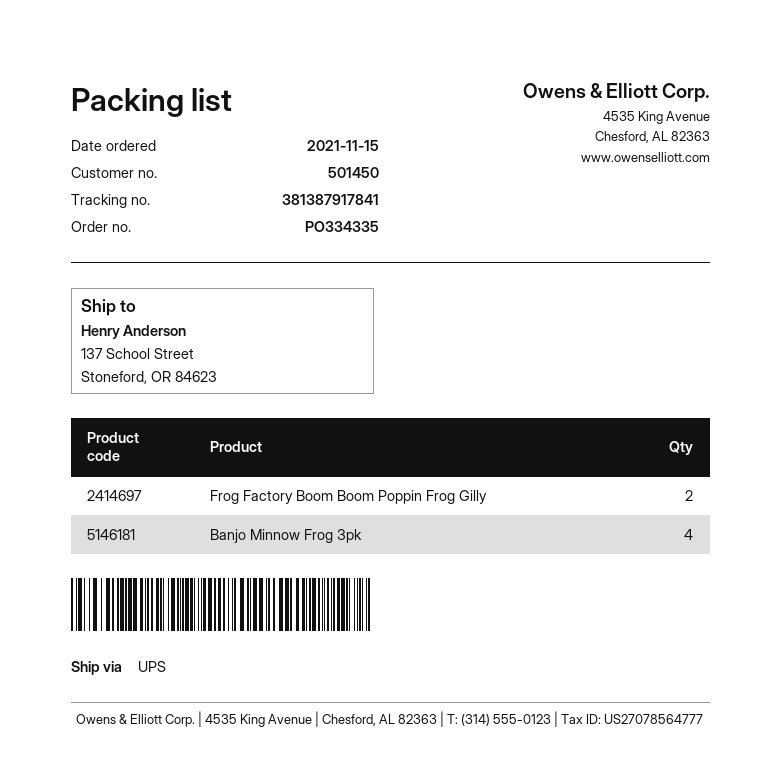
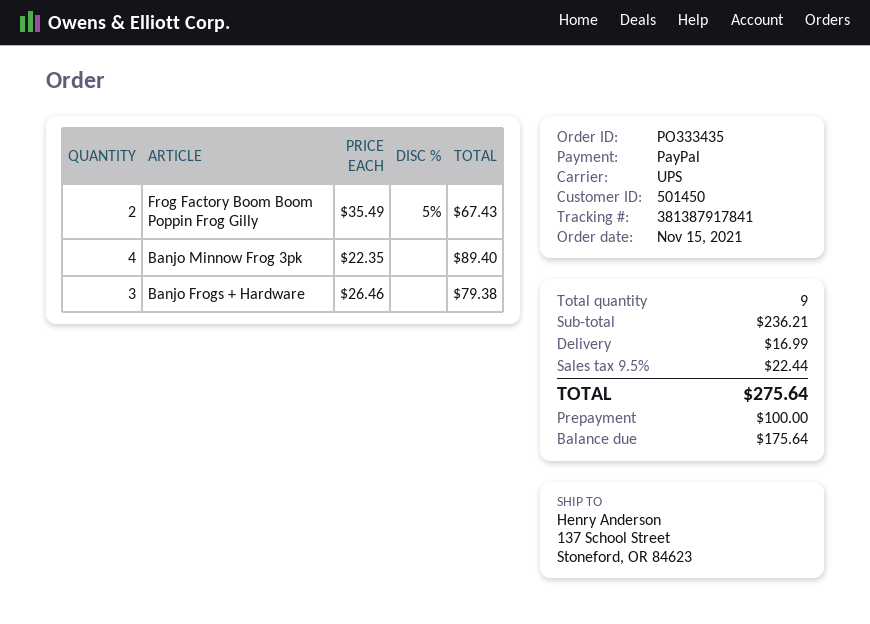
order number: PO334335 -> PO333435
Banjo Frogs + Hardware: none -> 3

